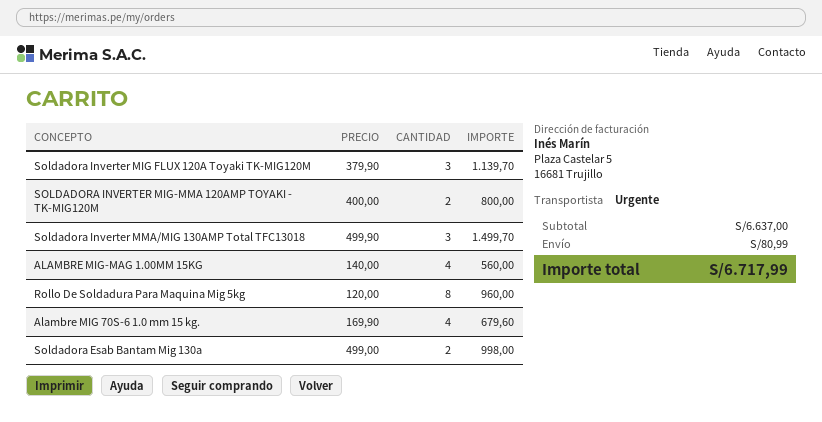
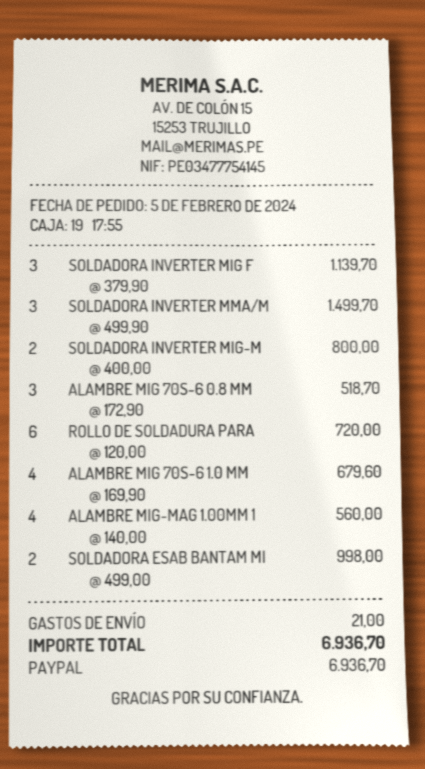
Rollo De Soldadura Para Maquina Mig 5kg: 8 x 120.00 = 960.00 -> 6 x 120.00 = 720.00
ALAMBRE MIG 70S-6 0.8 MM: none -> 3 x 172.90 = 518.70
shipping: 80.99 -> 21.00
total: 6717.99 -> 6936.70

